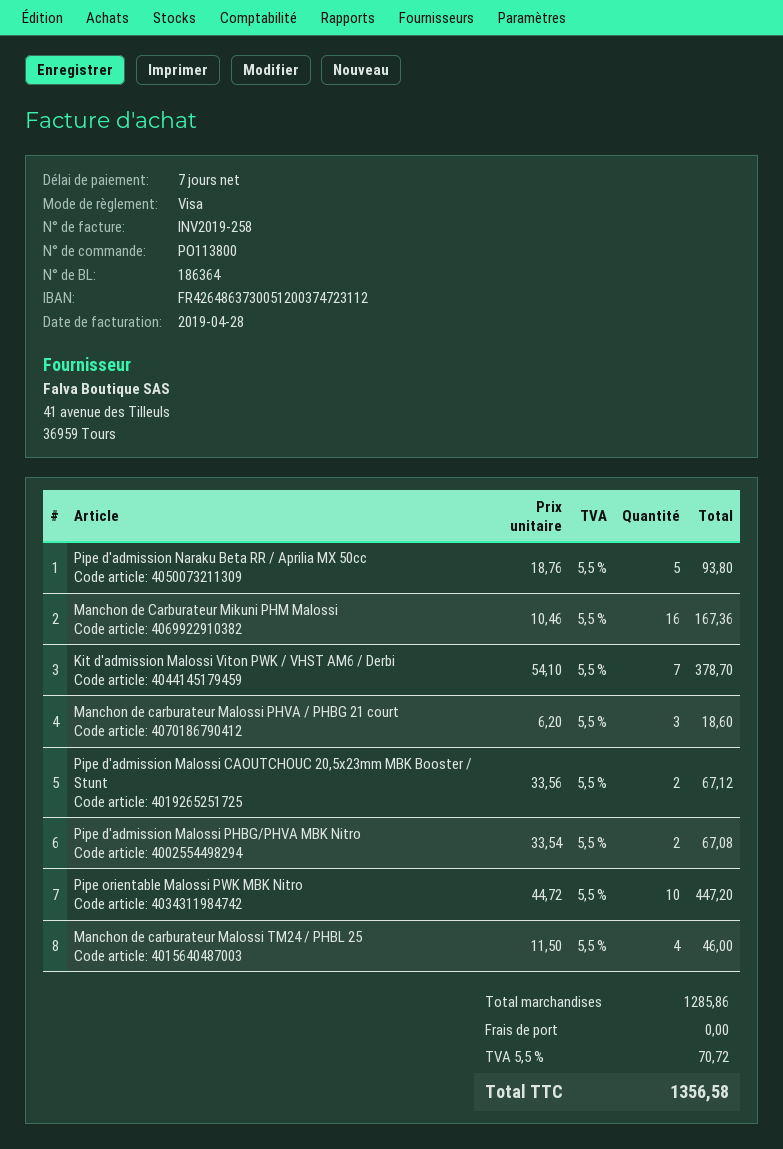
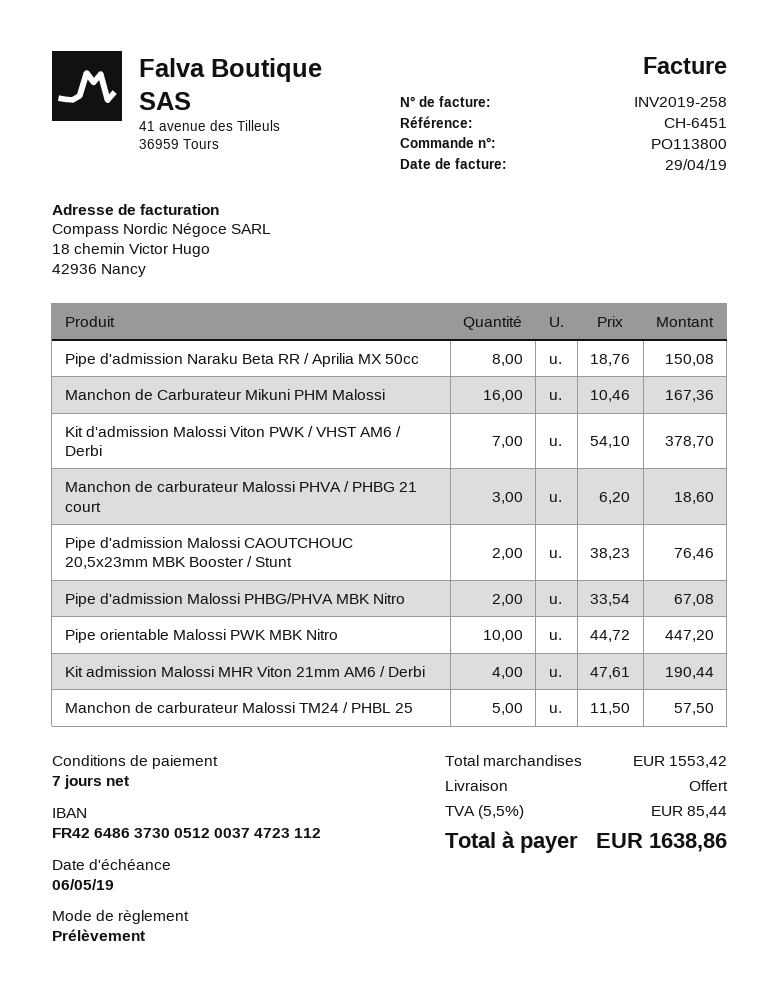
invoice date: 2019-04-28 -> 2019-04-29
payment method: Visa -> direct debit
Pipe d'admission Naraku Beta RR / Aprilia MX 50cc: 5 x 18.76 = 93.80 -> 8 x 18.76 = 150.08
Pipe d'admission Malossi CAOUTCHOUC 20,5x23mm MBK Booster / Stunt: 2 x 33.56 = 67.12 -> 2 x 38.23 = 76.46
Manchon de carburateur Malossi TM24 / PHBL 25: 4 x 11.50 = 46.00 -> 5 x 11.50 = 57.50
Kit admission Malossi MHR Viton 21mm AM6 / Derbi: none -> 4 x 47.61 = 190.44
subtotal: 1285.86 -> 1553.42
tax: 5.5% = 70.72 -> 5.5% = 85.44
total: 1356.58 -> 1638.86

